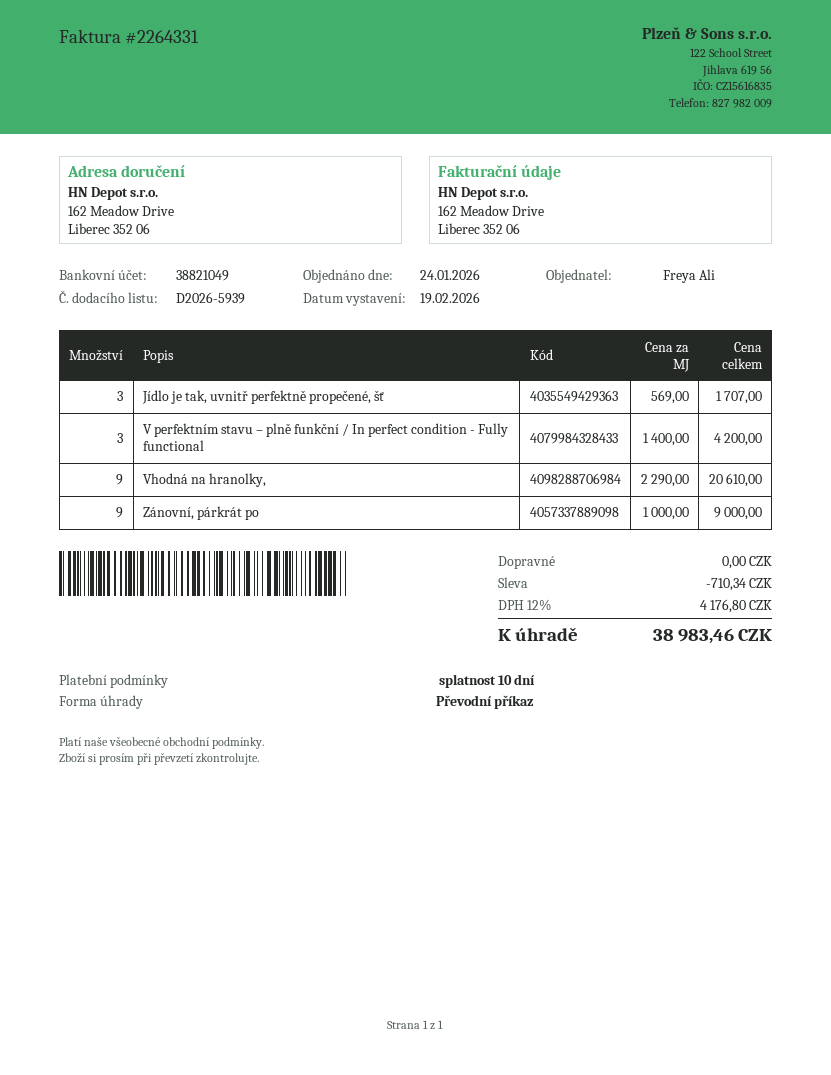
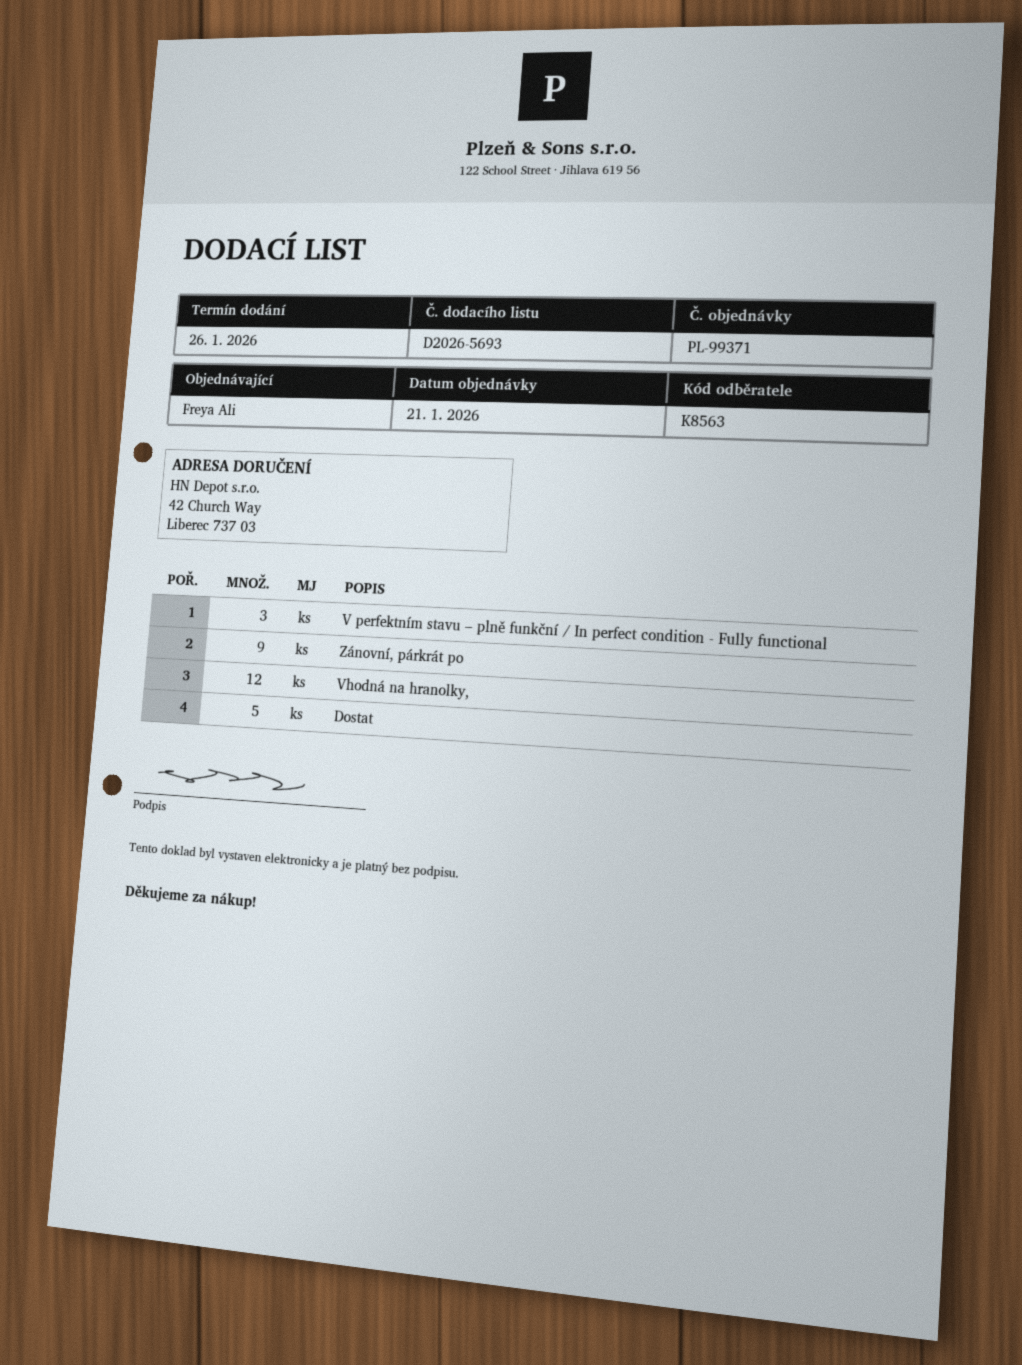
order date: 2026-01-24 -> 2026-01-21
delivery note number: D2026-5939 -> D2026-5693
ship to: 162 Meadow Drive, Liberec 352 06 -> 42 Church Way, Liberec 737 03
Jídlo je tak, uvnitř perfektně propečené, šť: 3 -> none
Vhodná na hranolky,: 9 -> 12
Dostat: none -> 5

